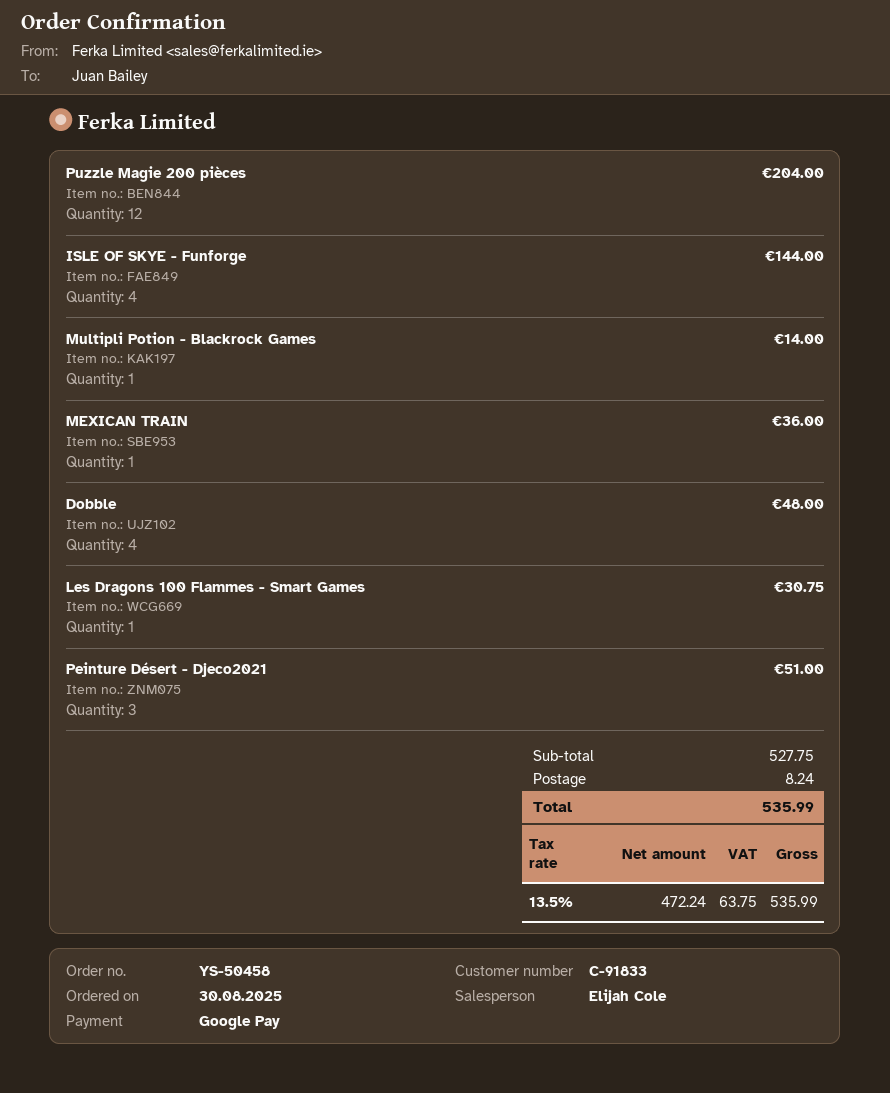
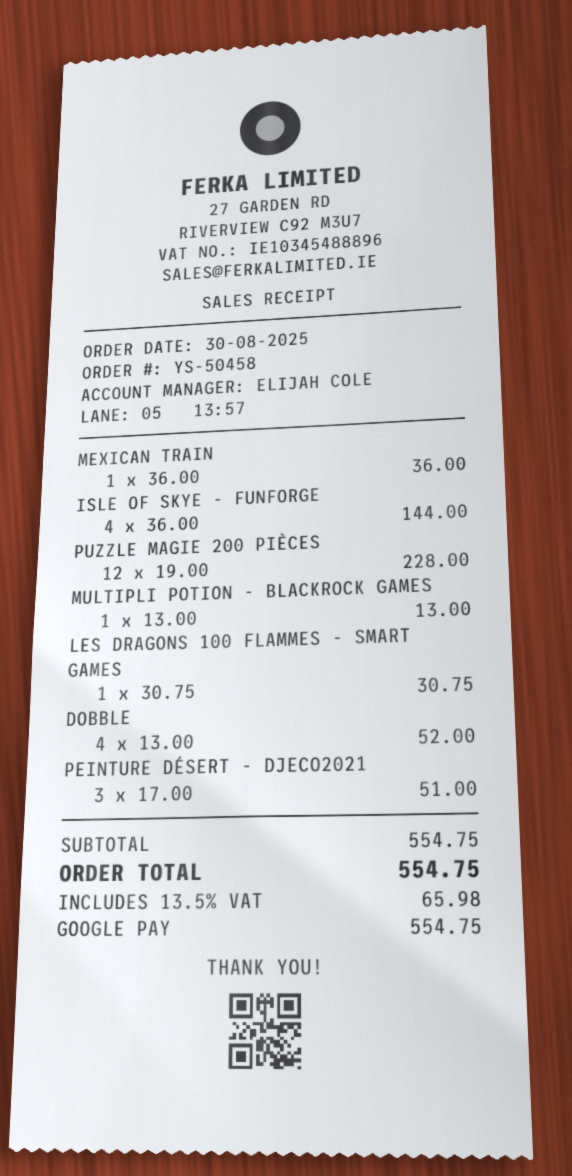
Puzzle Magie 200 pièces: 12 for 204.00 -> 12 for 228.00
Multipli Potion - Blackrock Games: 1 for 14.00 -> 1 for 13.00
Dobble: 4 for 48.00 -> 4 for 52.00
subtotal: 527.75 -> 554.75
shipping: 8.24 -> none
tax: 13.5% = 63.75 -> 13.5% = 65.98
total: 535.99 -> 554.75

